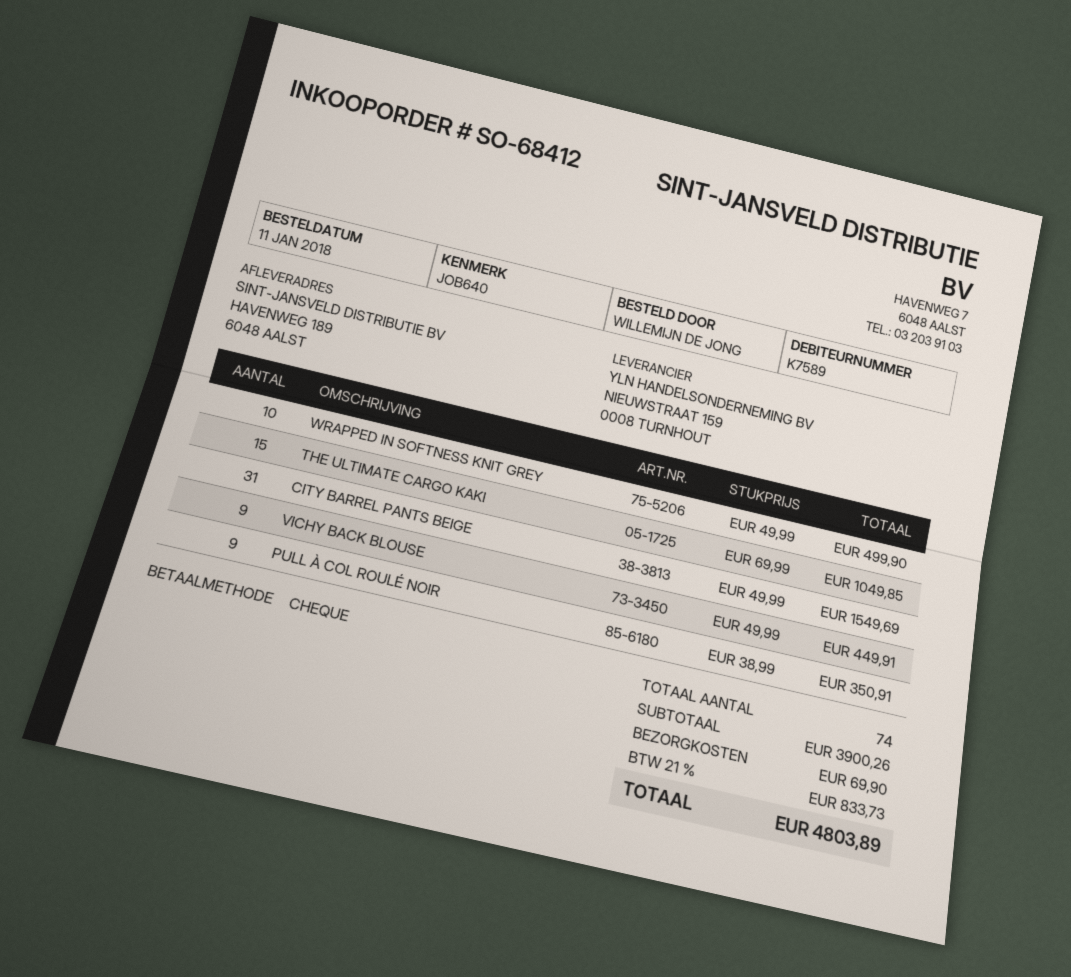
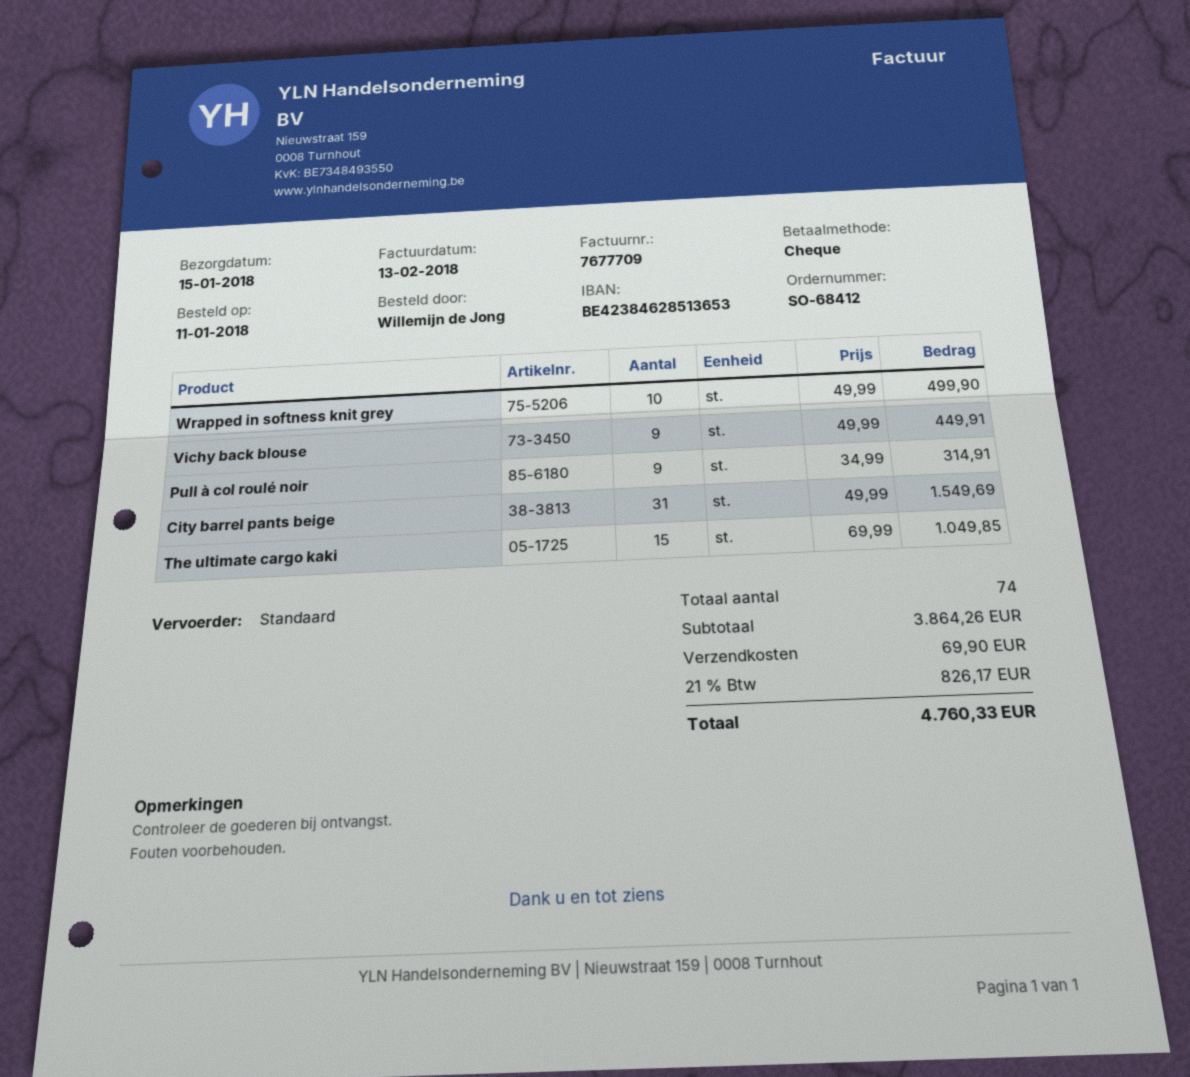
PULL À COL ROULÉ NOIR: 9 x 38.99 = 350.91 -> 9 x 34.99 = 314.91
subtotal: 3900.26 -> 3864.26
tax: 21% = 833.73 -> 21% = 826.17
total: 4803.89 -> 4760.33

